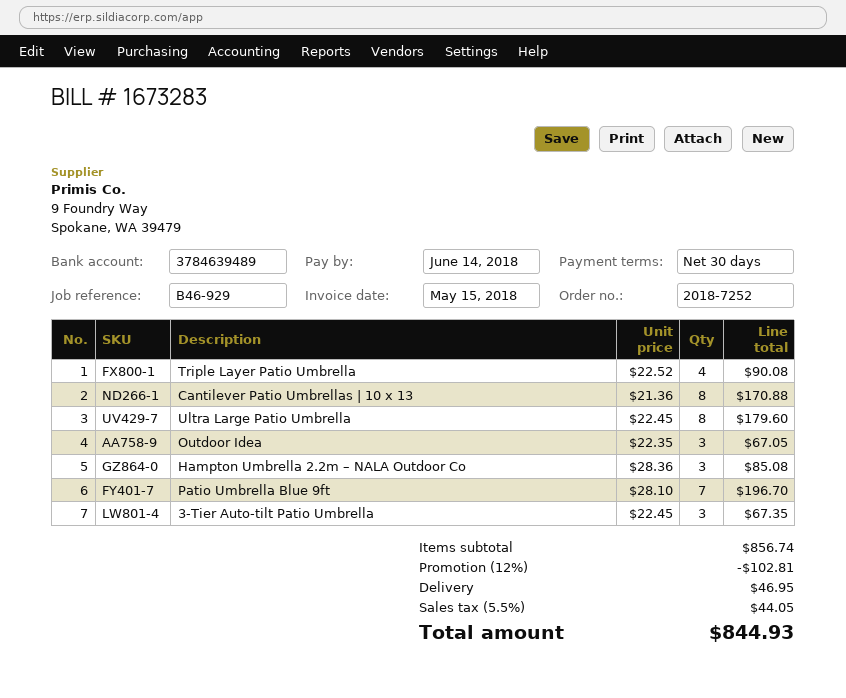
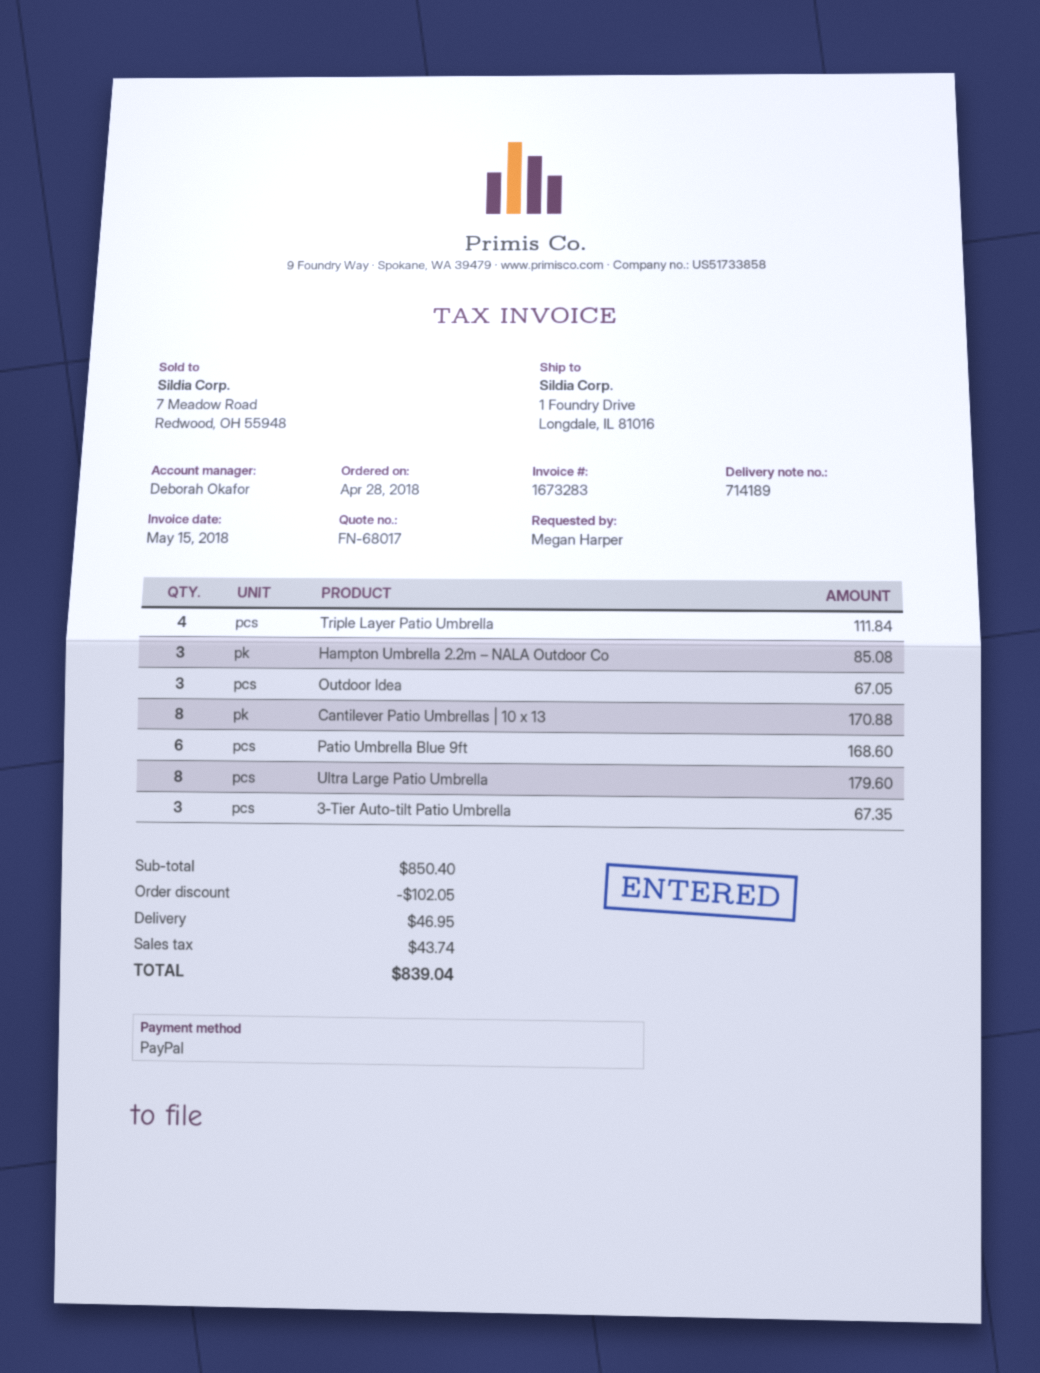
Triple Layer Patio Umbrella: 4 for 90.08 -> 4 for 111.84
Patio Umbrella Blue 9ft: 7 for 196.70 -> 6 for 168.60
subtotal: 856.74 -> 850.40
discount: 102.81 -> 102.05
tax: 44.05 -> 43.74
total: 844.93 -> 839.04

